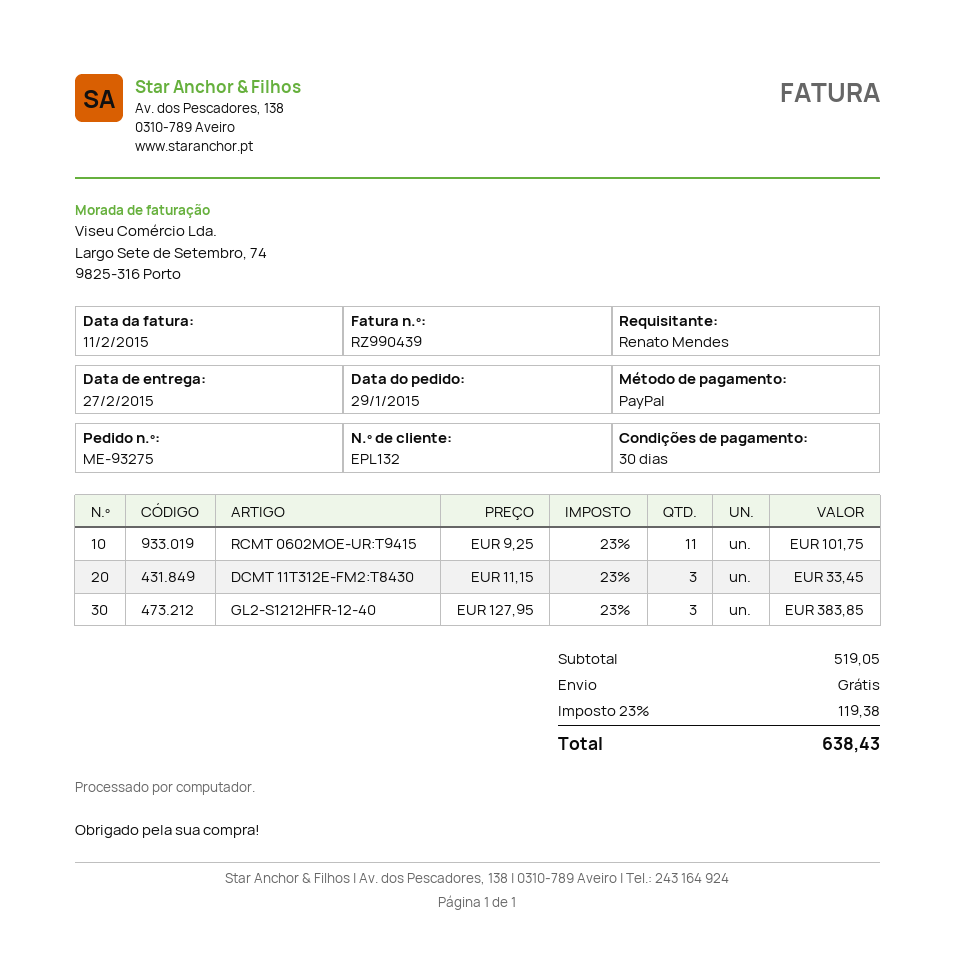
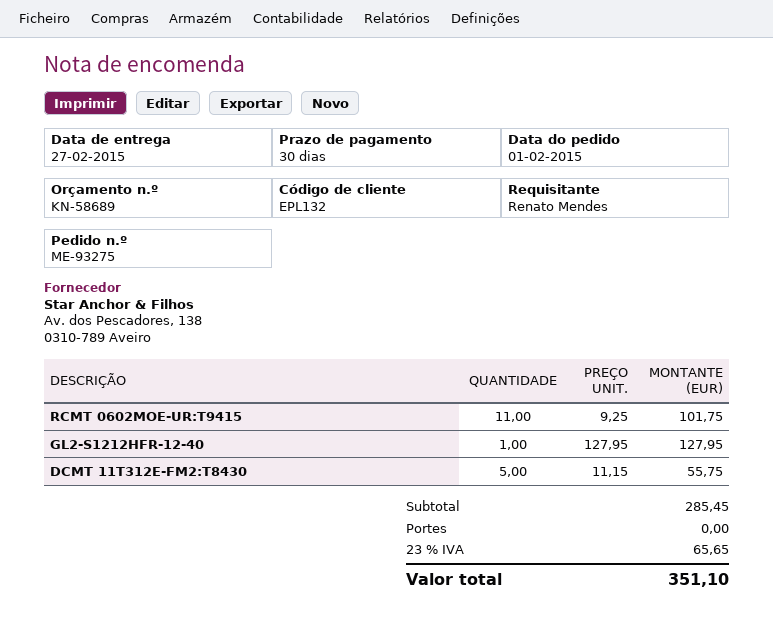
order date: 2015-01-29 -> 2015-02-01
DCMT 11T312E-FM2:T8430: 3 x 11.15 = 33.45 -> 5 x 11.15 = 55.75
GL2-S1212HFR-12-40: 3 x 127.95 = 383.85 -> 1 x 127.95 = 127.95
subtotal: 519.05 -> 285.45
tax: 23% = 119.38 -> 23% = 65.65
total: 638.43 -> 351.10

